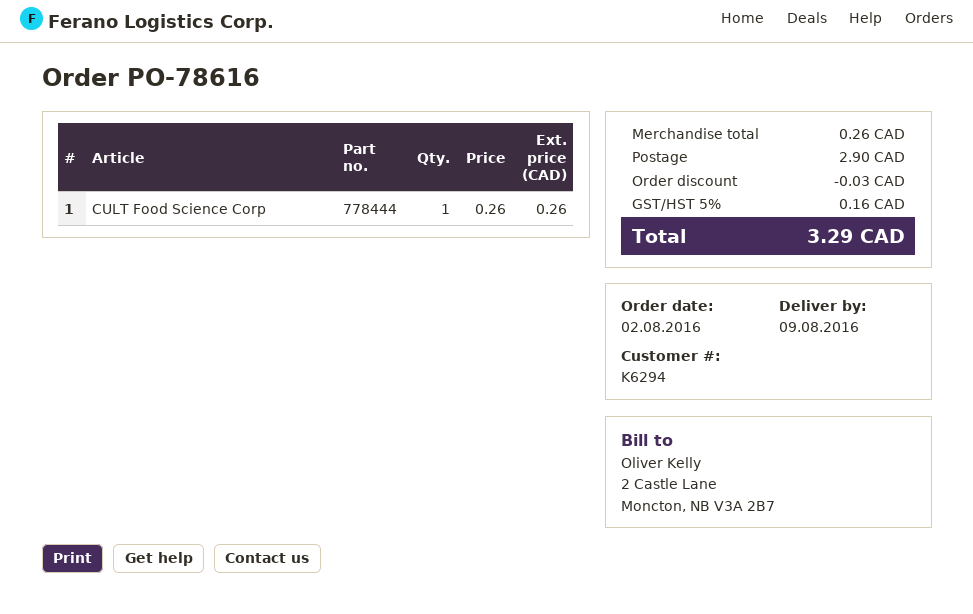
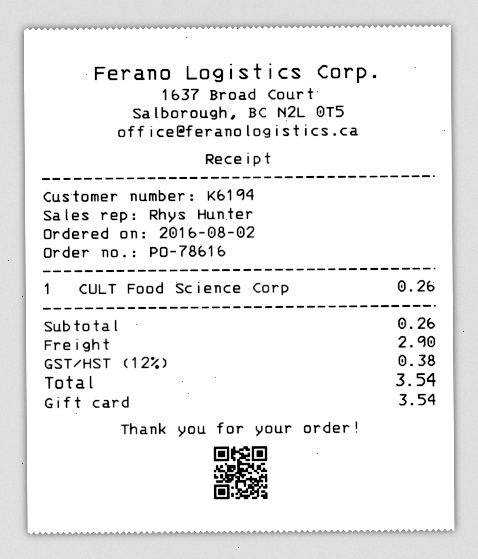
customer number: K6294 -> K6194
discount: 0.03 -> none
tax: 5% = 0.16 -> 12% = 0.38
total: 3.29 -> 3.54

